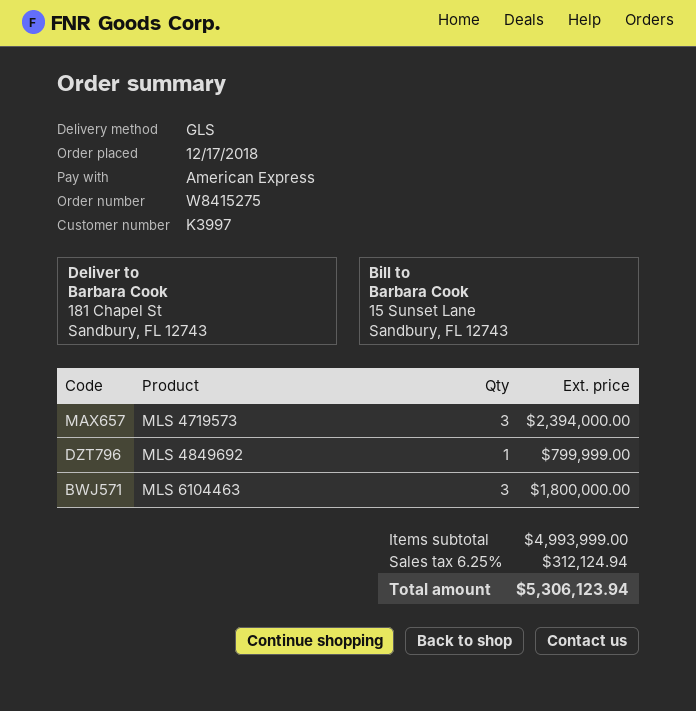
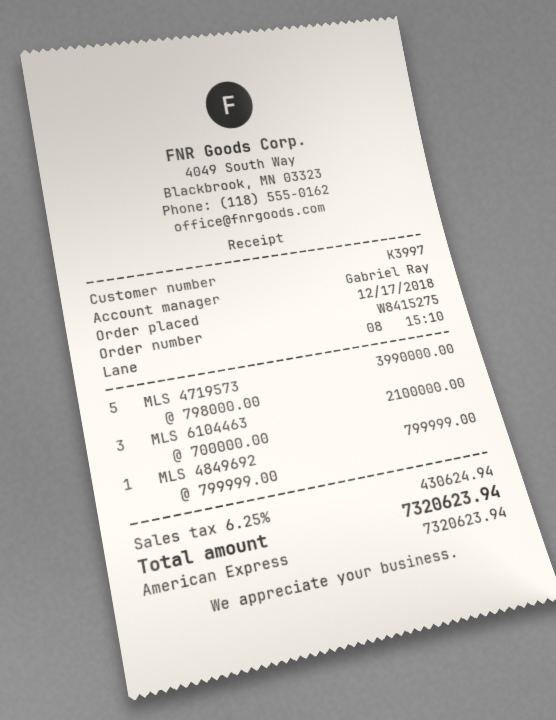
MLS 4719573: 3 for 2394000.00 -> 5 for 3990000.00
MLS 6104463: 3 for 1800000.00 -> 3 for 2100000.00
tax: 6.25% = 312124.94 -> 6.25% = 430624.94
total: 5306123.94 -> 7320623.94

